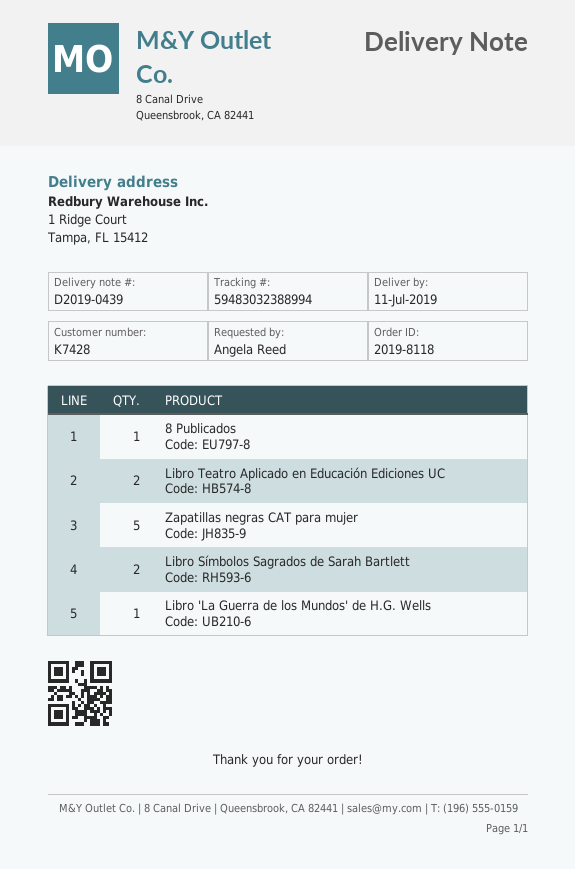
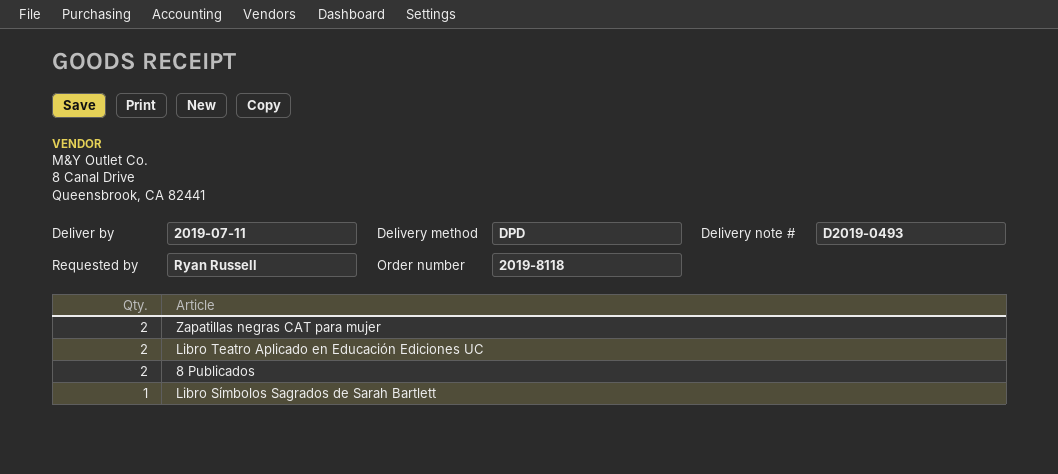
delivery note number: D2019-0439 -> D2019-0493
ordered by: Angela Reed -> Ryan Russell
8 Publicados: 1 -> 2
Zapatillas negras CAT para mujer: 5 -> 2
Libro Símbolos Sagrados de Sarah Bartlett: 2 -> 1
Libro 'La Guerra de los Mundos' de H.G. Wells: 1 -> none

